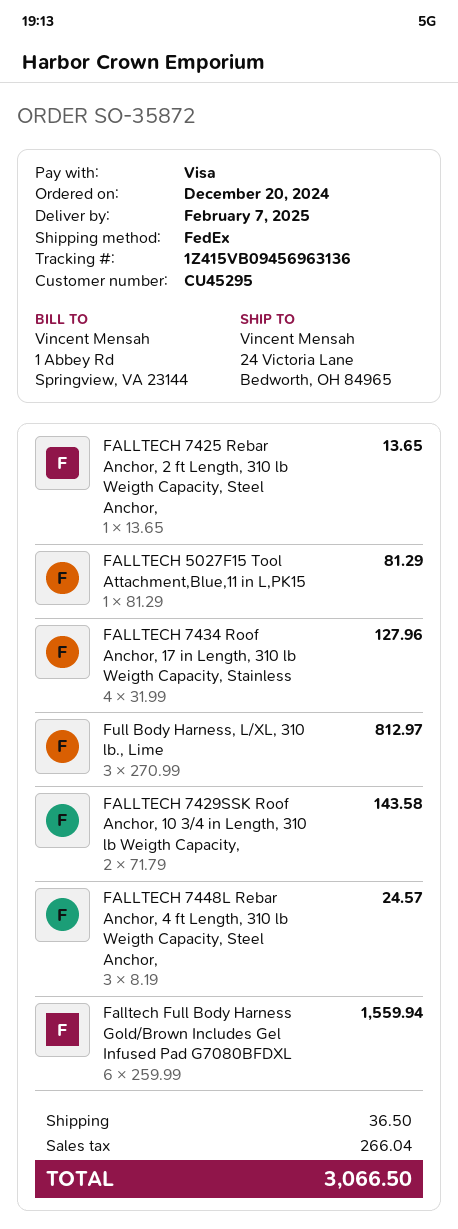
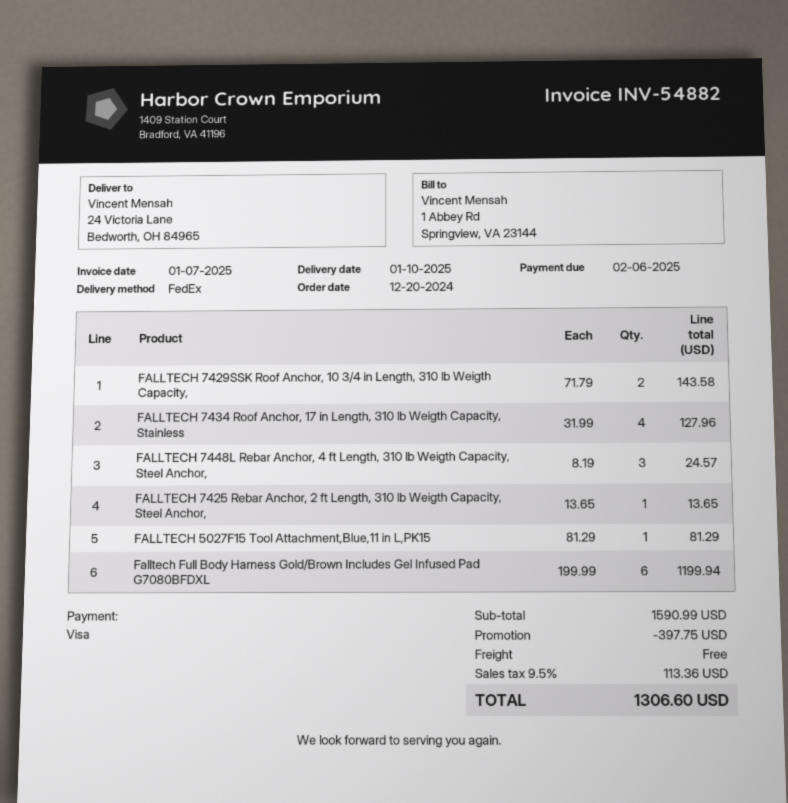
delivery date: 2025-02-07 -> 2025-01-10
Full Body Harness, L/XL, 310 lb., Lime: 3 x 270.99 = 812.97 -> none
Falltech Full Body Harness Gold/Brown Includes Gel Infused Pad G7080BFDXL: 6 x 259.99 = 1559.94 -> 6 x 199.99 = 1199.94
discount: none -> 397.75
shipping: 36.50 -> 0.00
tax: 266.04 -> 113.36
total: 3066.50 -> 1306.60

